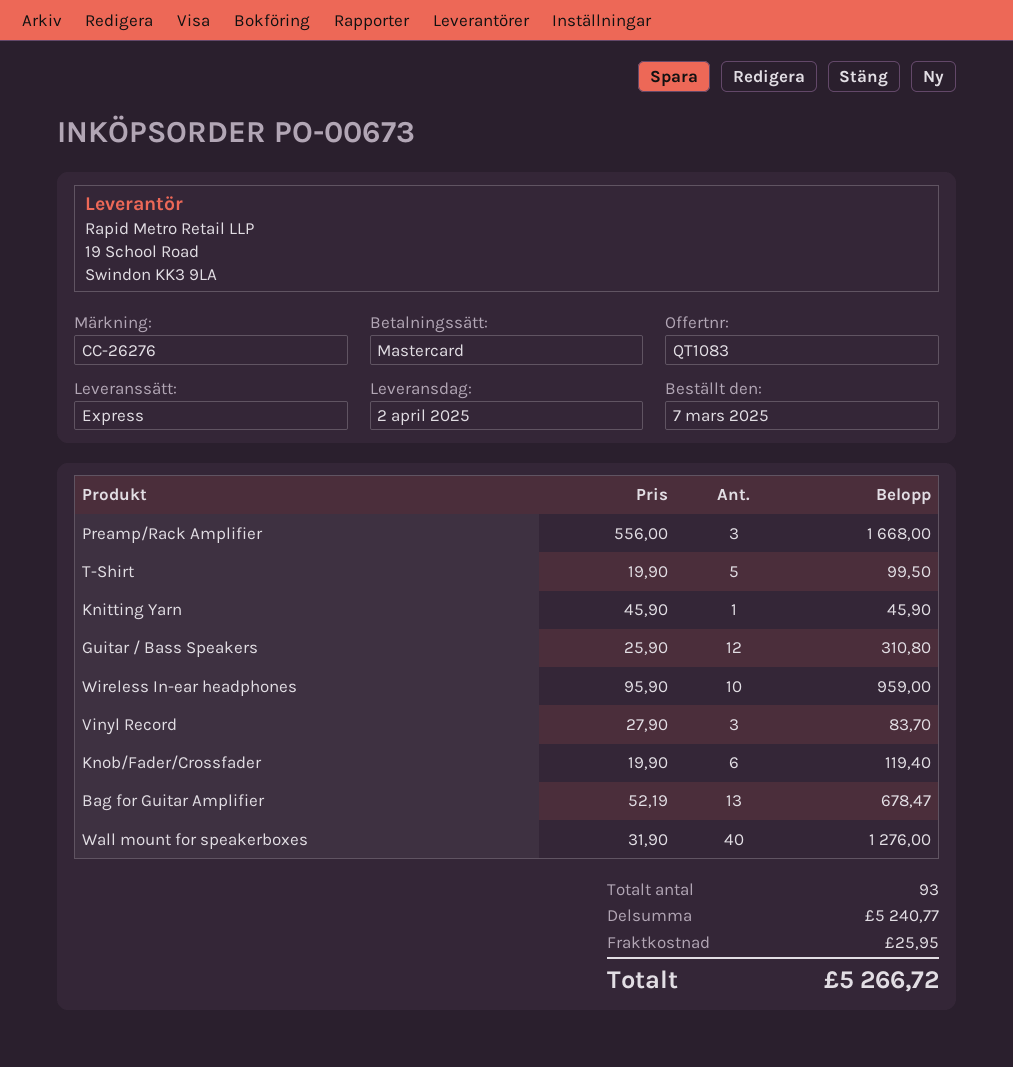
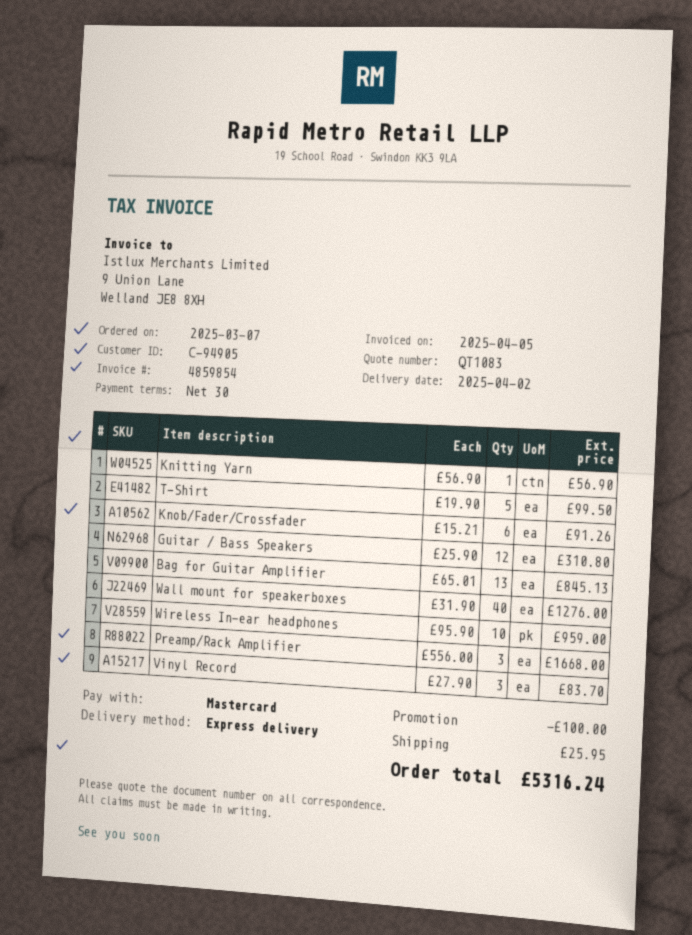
Knitting Yarn: 1 x 45.90 = 45.90 -> 1 x 56.90 = 56.90
Knob/Fader/Crossfader: 6 x 19.90 = 119.40 -> 6 x 15.21 = 91.26
Bag for Guitar Amplifier: 13 x 52.19 = 678.47 -> 13 x 65.01 = 845.13
discount: none -> 100.00
total: 5266.72 -> 5316.24

